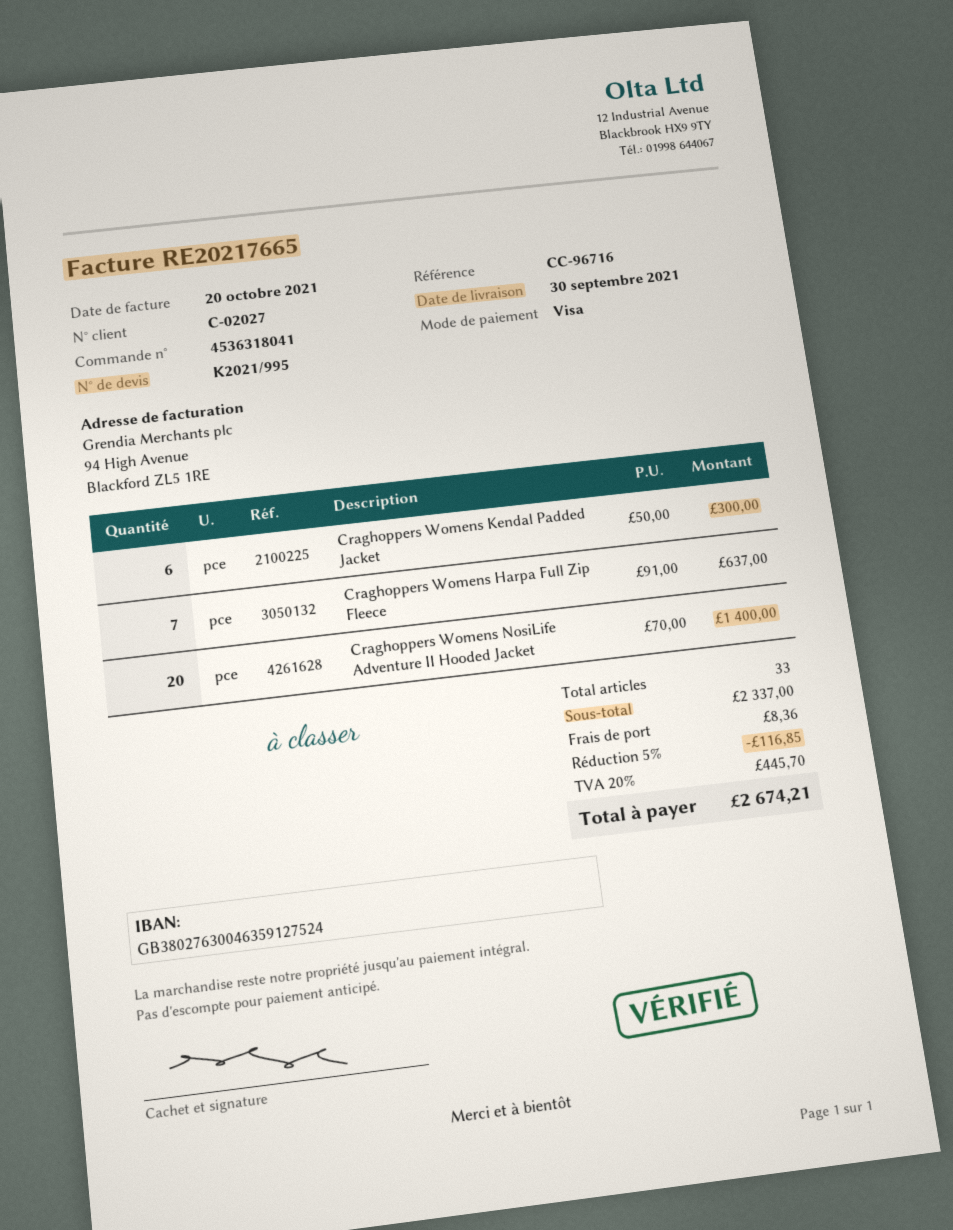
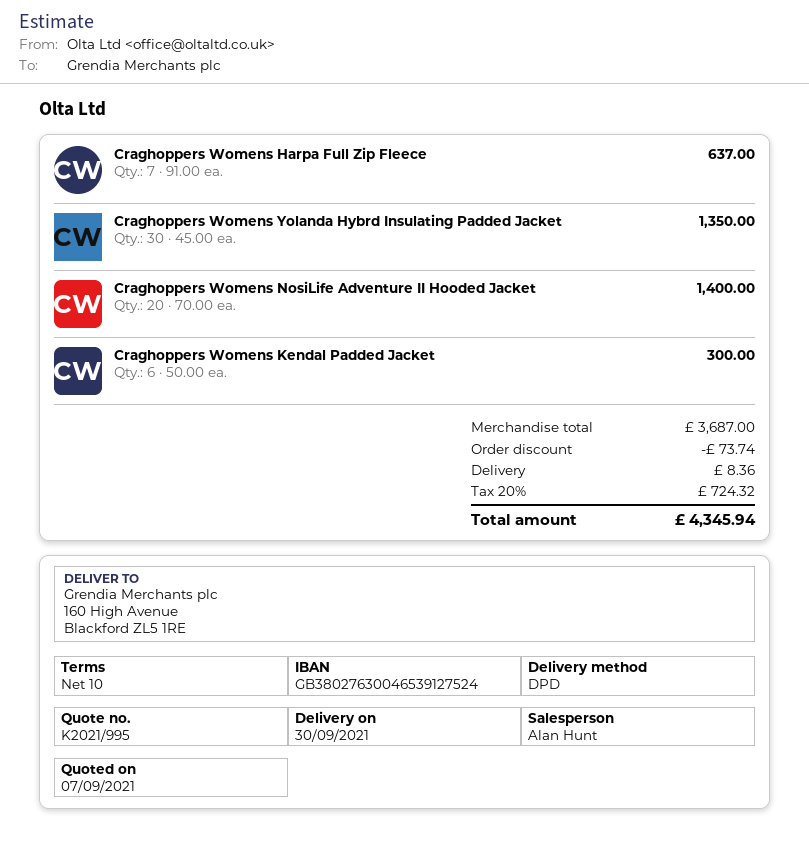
bank account: GB38027630046359127524 -> GB38027630046539127524
Craghoppers Womens Yolanda Hybrd Insulating Padded Jacket: none -> 30 x 45.00 = 1350.00
subtotal: 2337.00 -> 3687.00
discount: 116.85 -> 73.74
tax: 20% = 445.70 -> 20% = 724.32
total: 2674.21 -> 4345.94

